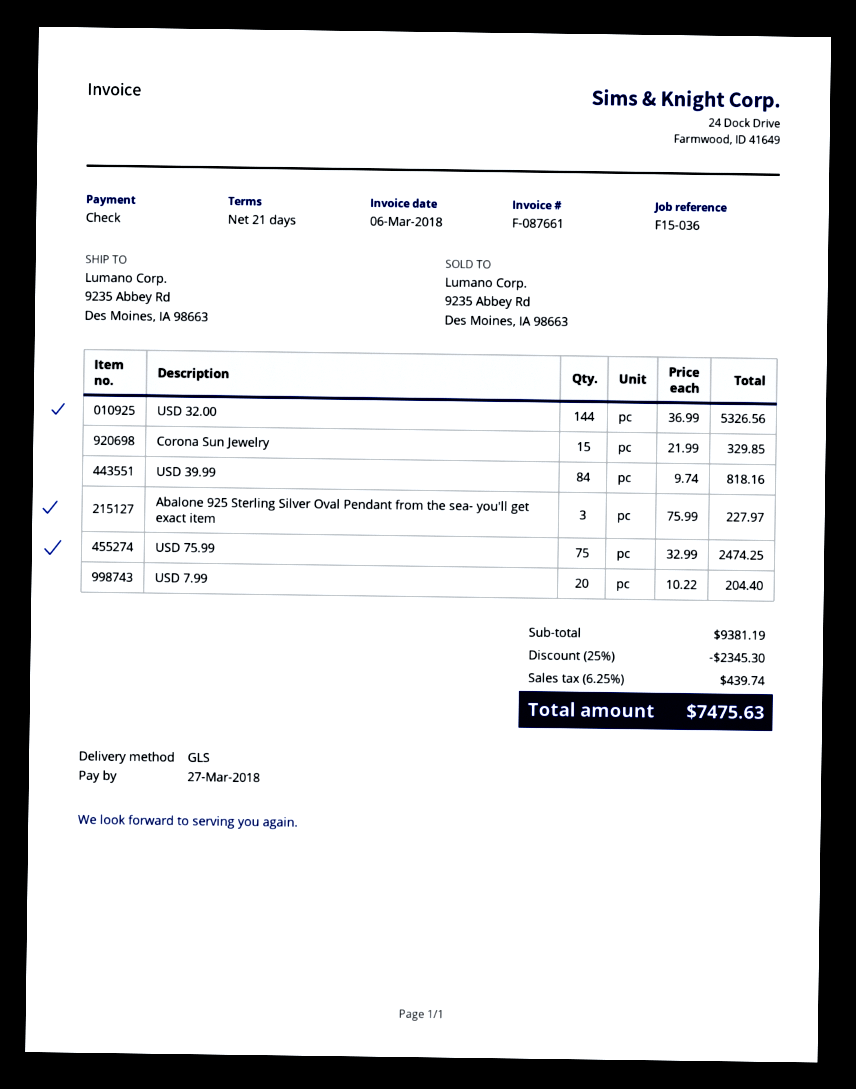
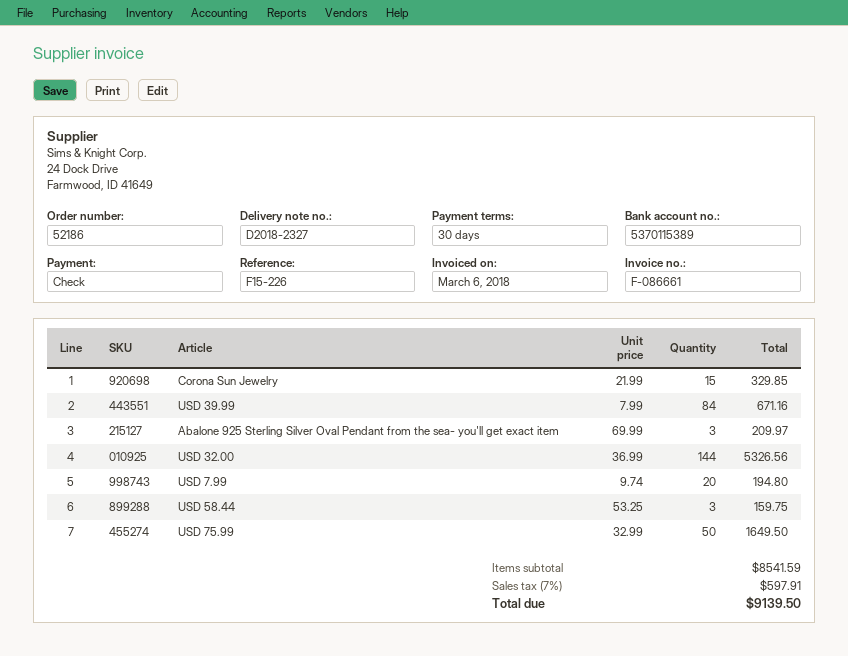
invoice number: F-087661 -> F-086661
payment terms: 21 days -> 30 days
reference: F15-036 -> F15-226
USD 39.99: 84 x 9.74 = 818.16 -> 84 x 7.99 = 671.16
Abalone 925 Sterling Silver Oval Pendant from the sea- you'll get exact item: 3 x 75.99 = 227.97 -> 3 x 69.99 = 209.97
USD 75.99: 75 x 32.99 = 2474.25 -> 50 x 32.99 = 1649.50
USD 7.99: 20 x 10.22 = 204.40 -> 20 x 9.74 = 194.80
USD 58.44: none -> 3 x 53.25 = 159.75
subtotal: 9381.19 -> 8541.59
discount: 25% = 2345.30 -> none
tax: 6.25% = 439.74 -> 7% = 597.91
total: 7475.63 -> 9139.50

